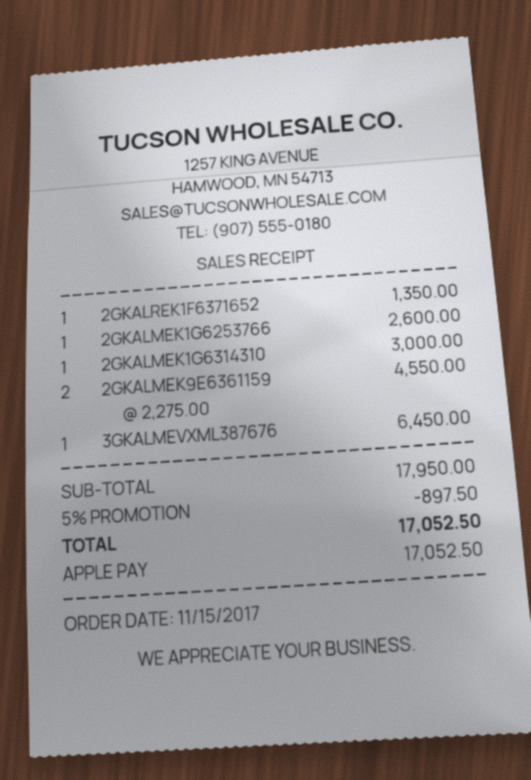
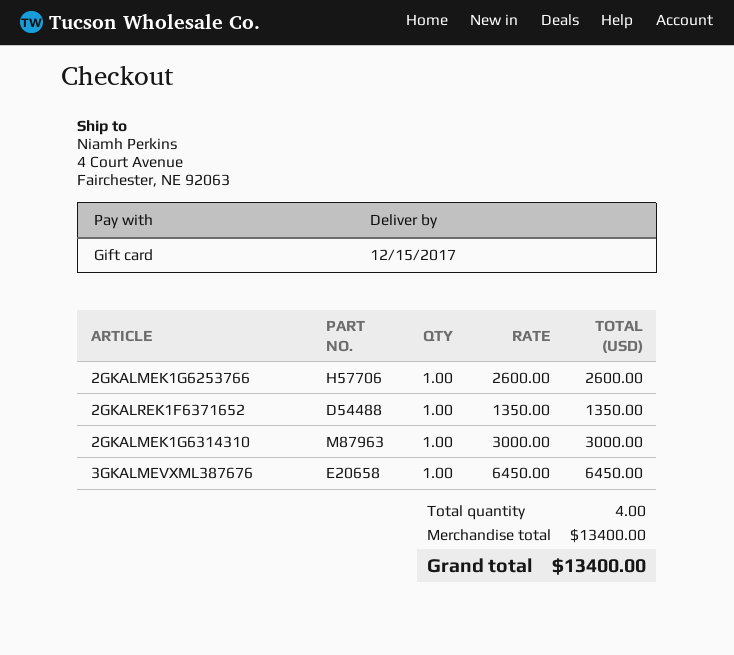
payment method: Apple Pay -> gift card
2GKALMEK9E6361159: 2 x 2275.00 = 4550.00 -> none
subtotal: 17950.00 -> 13400.00
discount: 5% = 897.50 -> none
total: 17052.50 -> 13400.00

